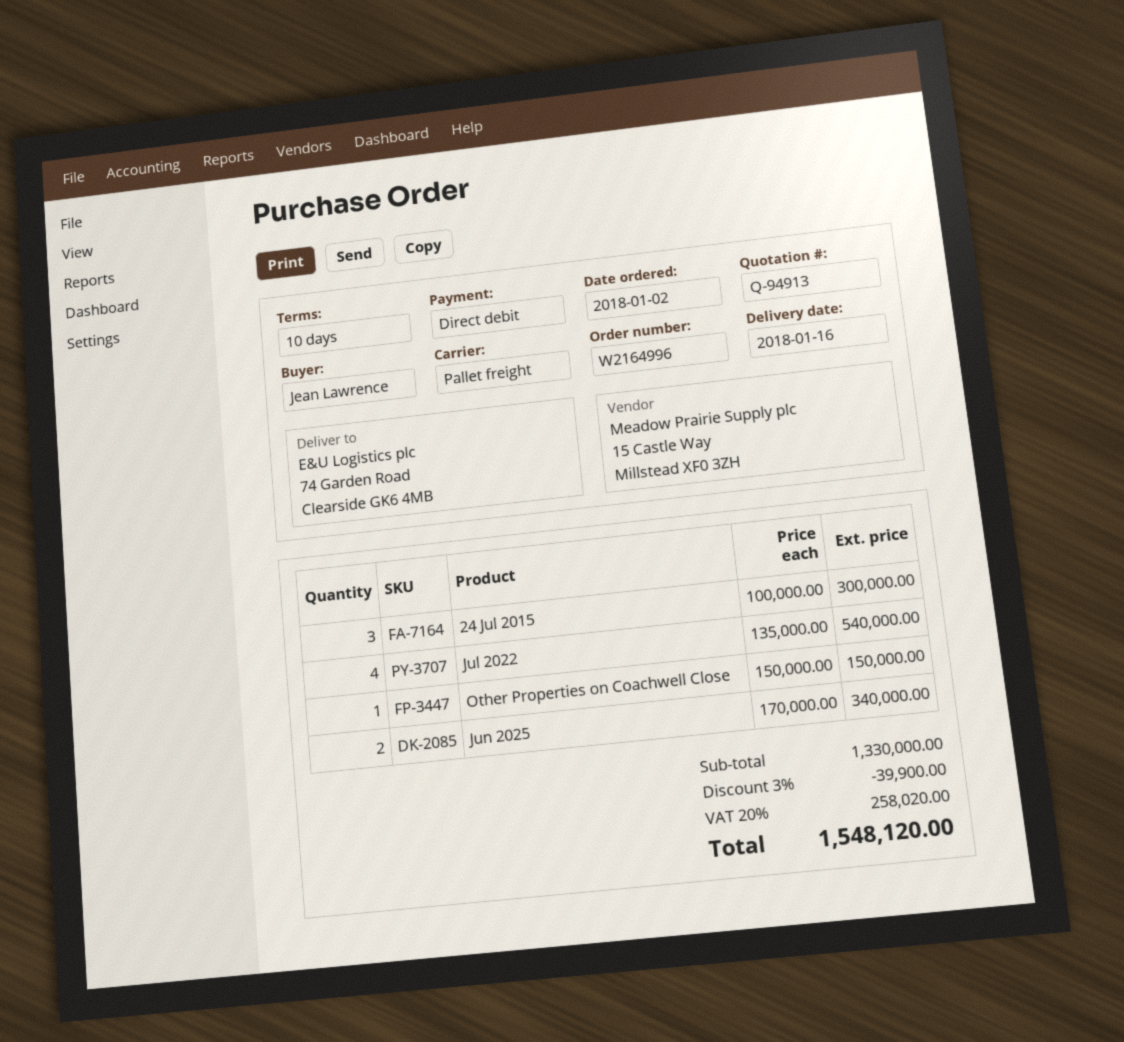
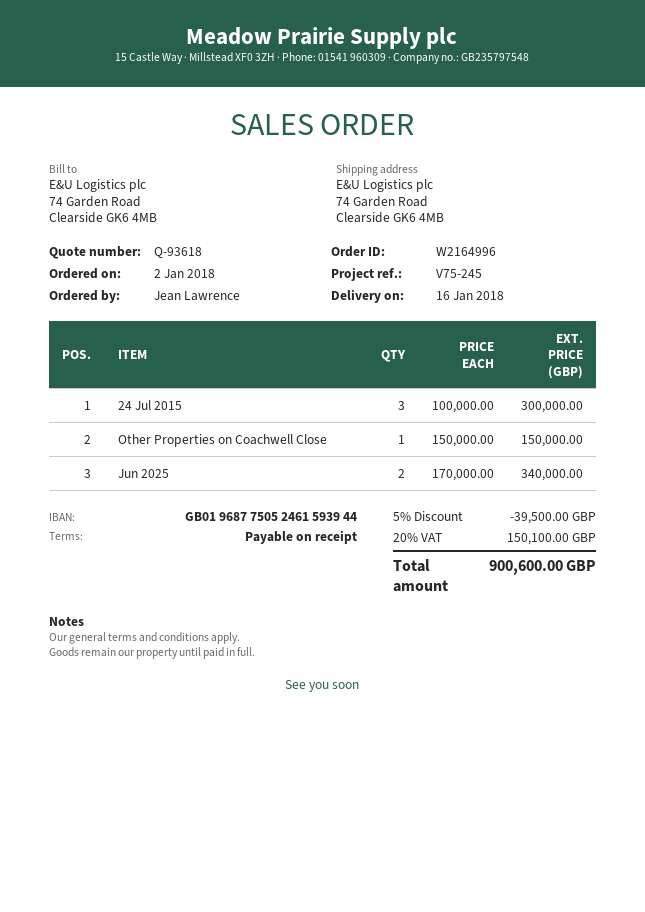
quote number: Q-94913 -> Q-93618
payment terms: 10 days -> on receipt
Jul 2022: 4 x 135000.00 = 540000.00 -> none
discount: 3% = 39900.00 -> 5% = 39500.00
tax: 20% = 258020.00 -> 20% = 150100.00
total: 1548120.00 -> 900600.00

